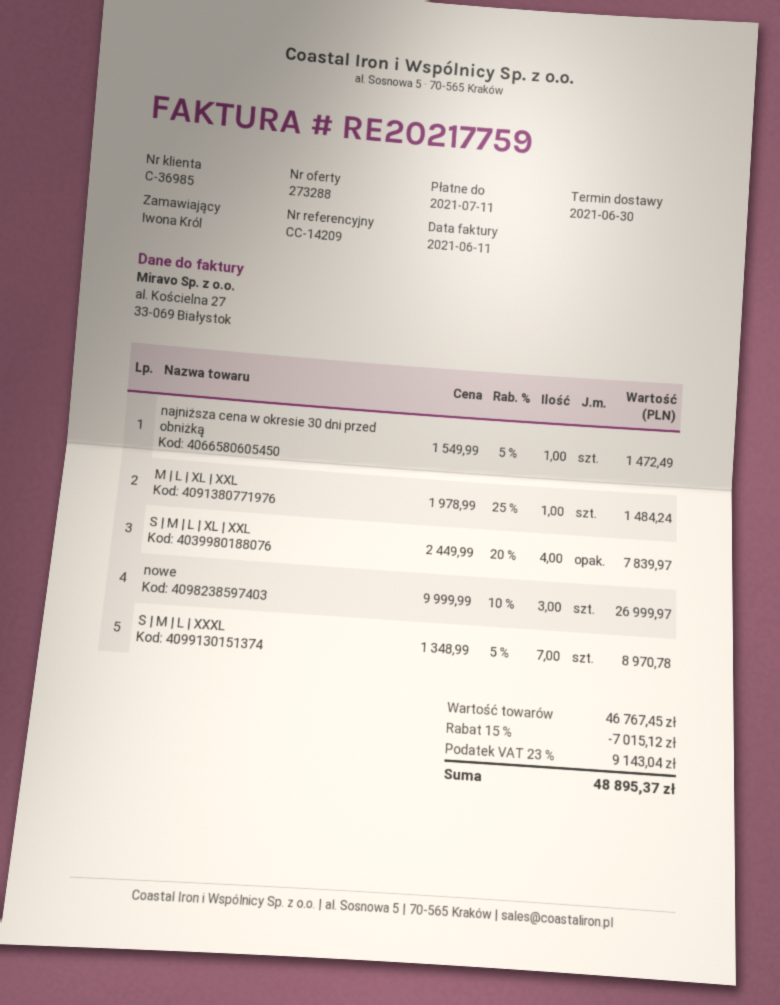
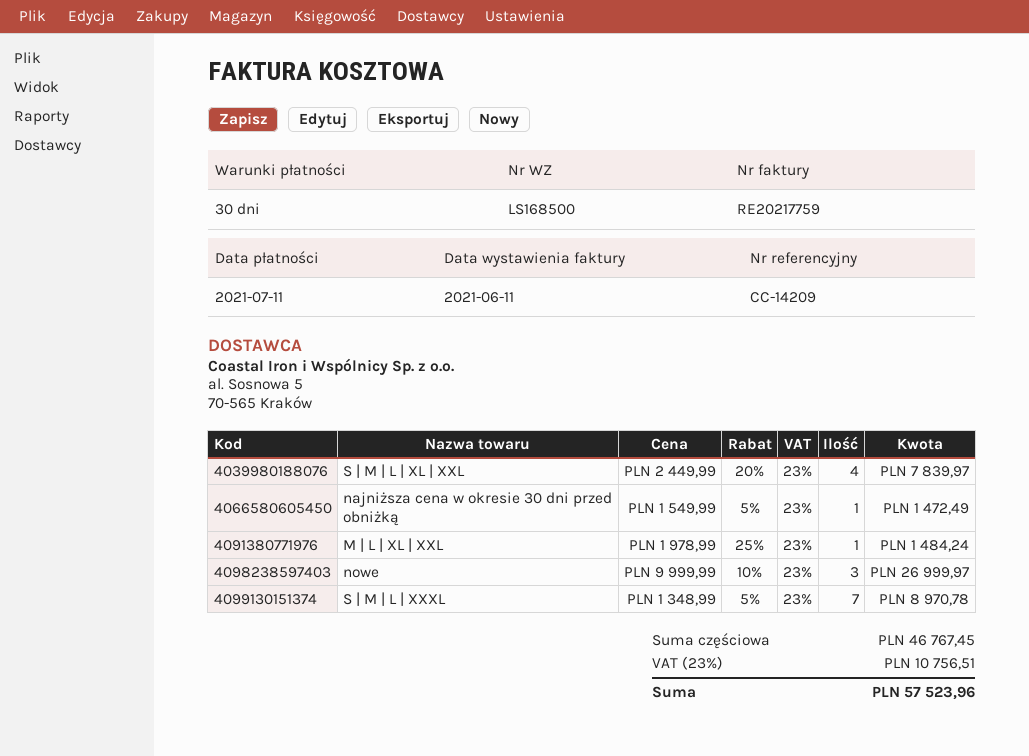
discount: 15% = 7015.12 -> none
tax: 23% = 9143.04 -> 23% = 10756.51
total: 48895.37 -> 57523.96

